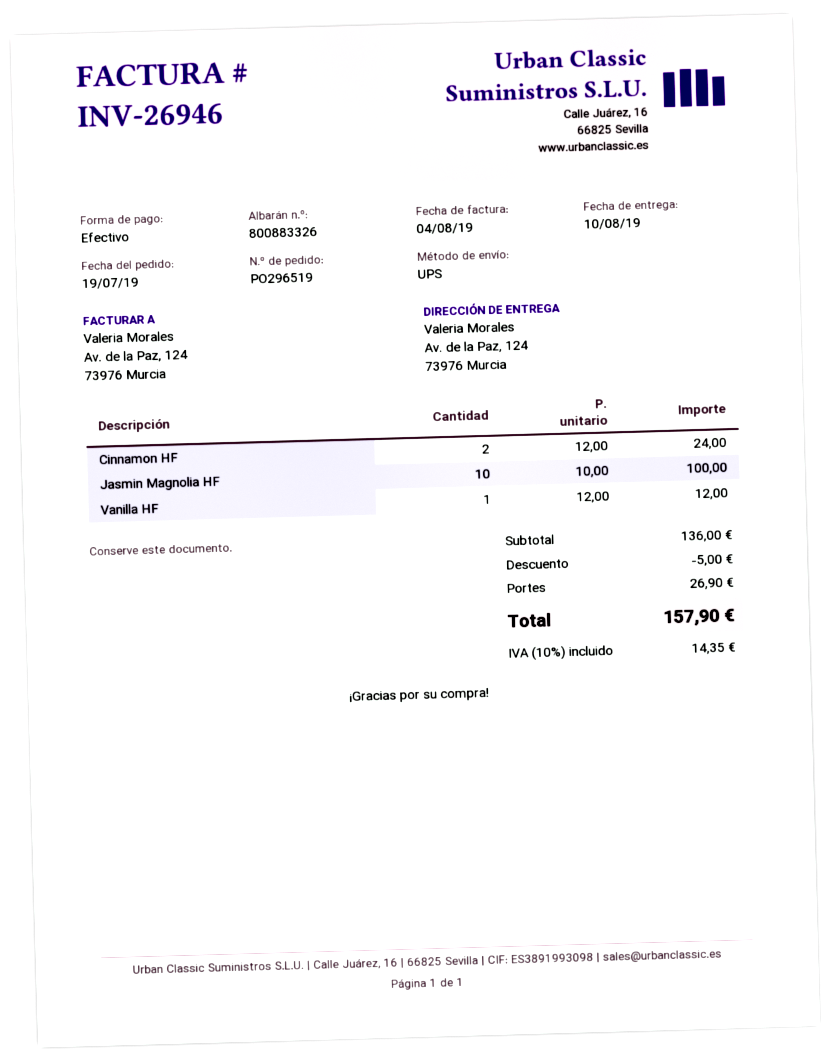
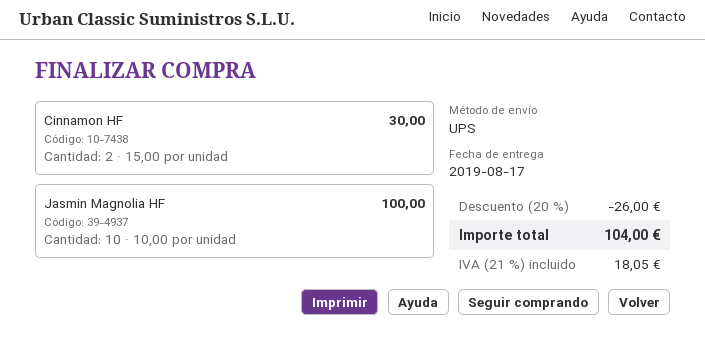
delivery date: 2019-08-10 -> 2019-08-17
Cinnamon HF: 2 x 12.00 = 24.00 -> 2 x 15.00 = 30.00
Vanilla HF: 1 x 12.00 = 12.00 -> none
discount: 5.00 -> 26.00
shipping: 26.90 -> none
tax: 10% = 14.35 -> 21% = 18.05
total: 157.90 -> 104.00

